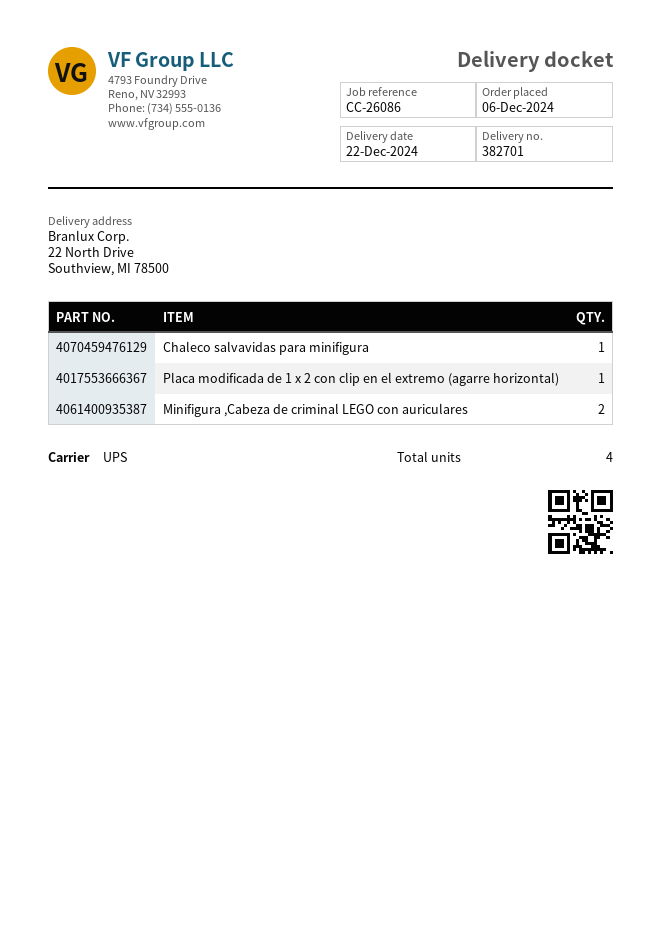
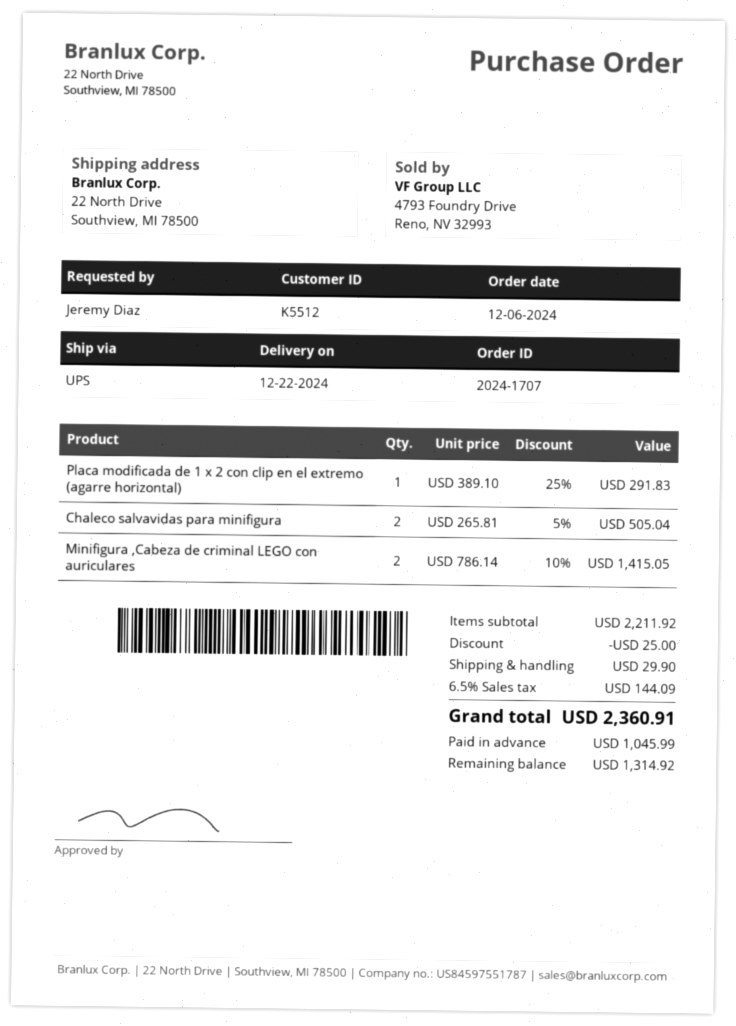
Chaleco salvavidas para minifigura: 1 -> 2

